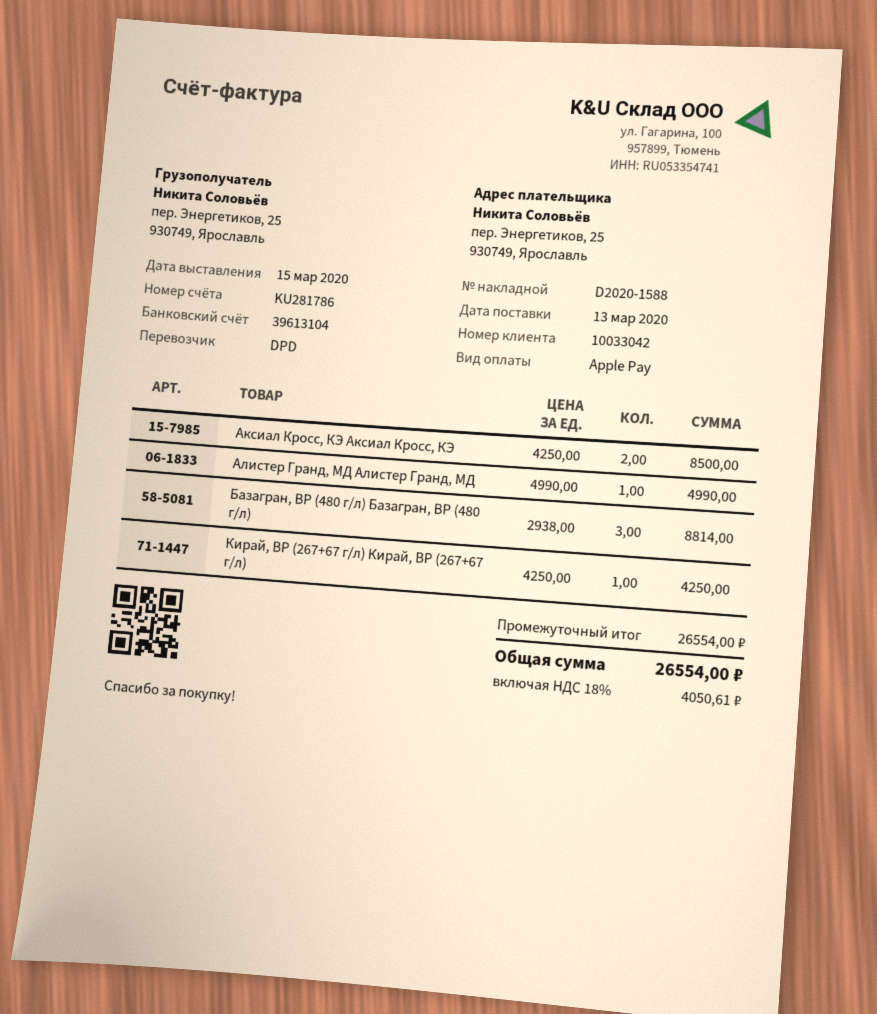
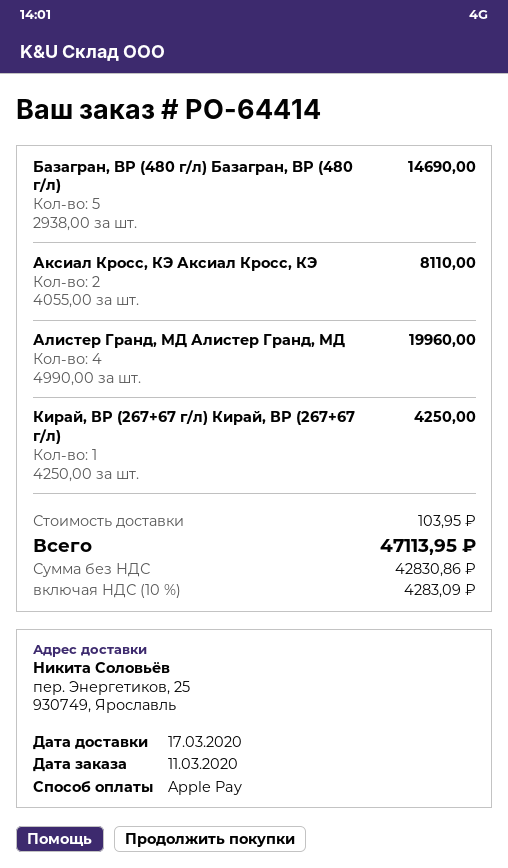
delivery date: 2020-03-13 -> 2020-03-17
Аксиал Кросс, КЭ Аксиал Кросс, КЭ: 2 x 4250.00 = 8500.00 -> 2 x 4055.00 = 8110.00
Алистер Гранд, МД Алистер Гранд, МД: 1 x 4990.00 = 4990.00 -> 4 x 4990.00 = 19960.00
Базагран, BР (480 г/л) Базагран, BР (480 г/л): 3 x 2938.00 = 8814.00 -> 5 x 2938.00 = 14690.00
shipping: none -> 103.95
tax: 18% = 4050.61 -> 10% = 4283.09
total: 26554.00 -> 47113.95

